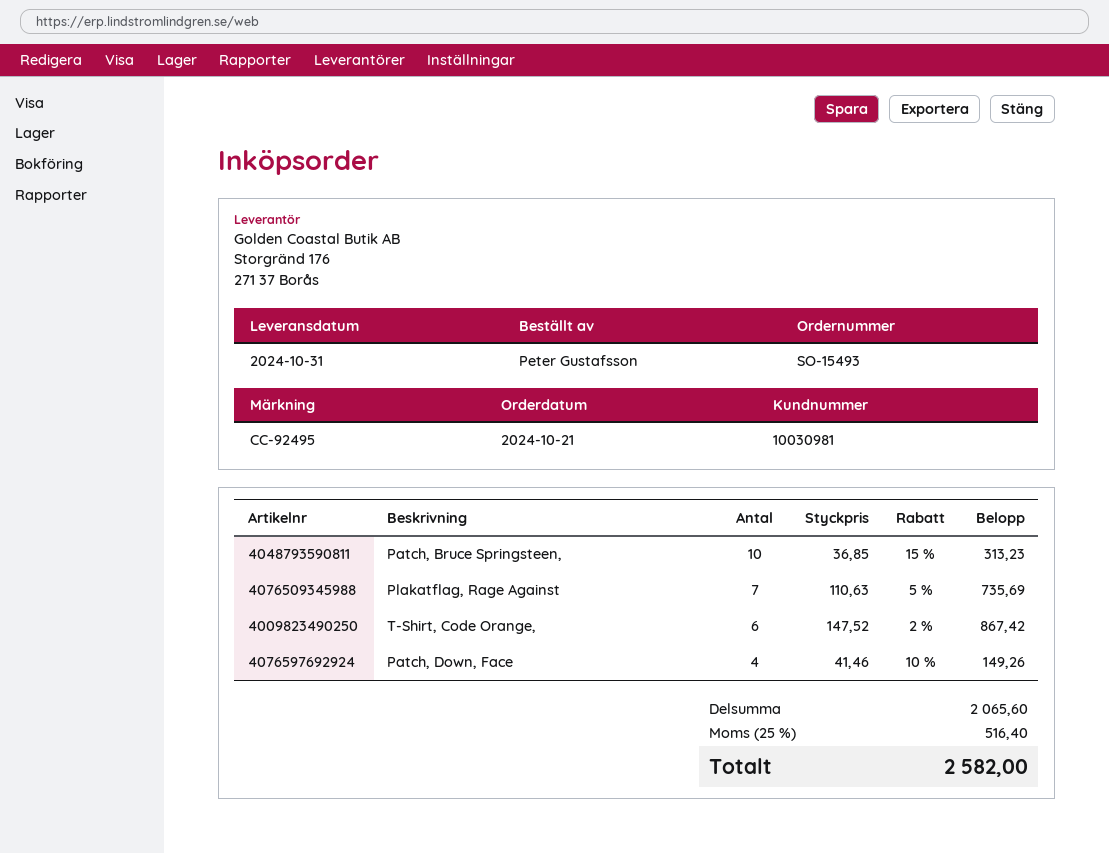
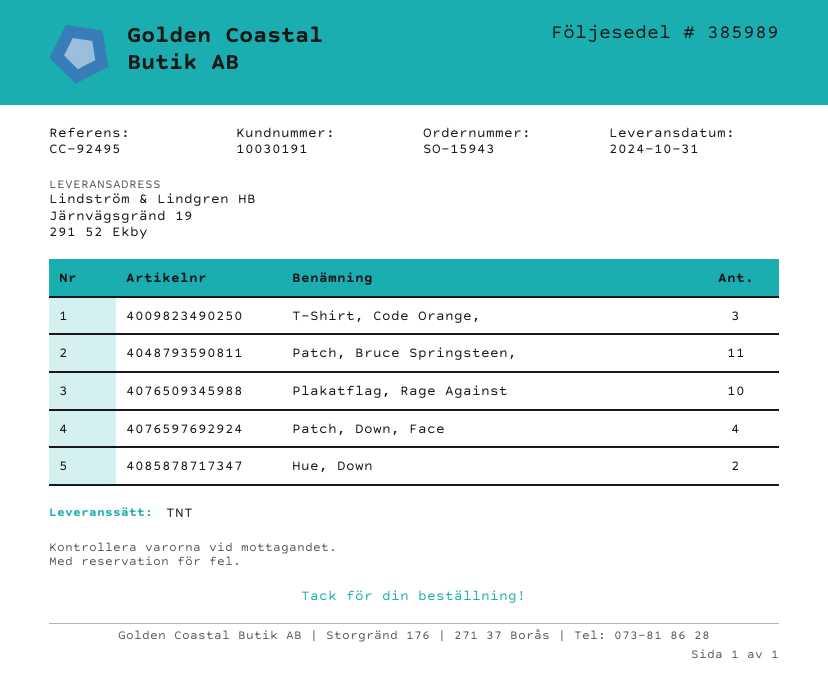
order number: SO-15493 -> SO-15943
customer number: 10030981 -> 10030191
Patch, Bruce Springsteen,: 10 -> 11
Plakatflag, Rage Against: 7 -> 10
T-Shirt, Code Orange,: 6 -> 3
Hue, Down: none -> 2

